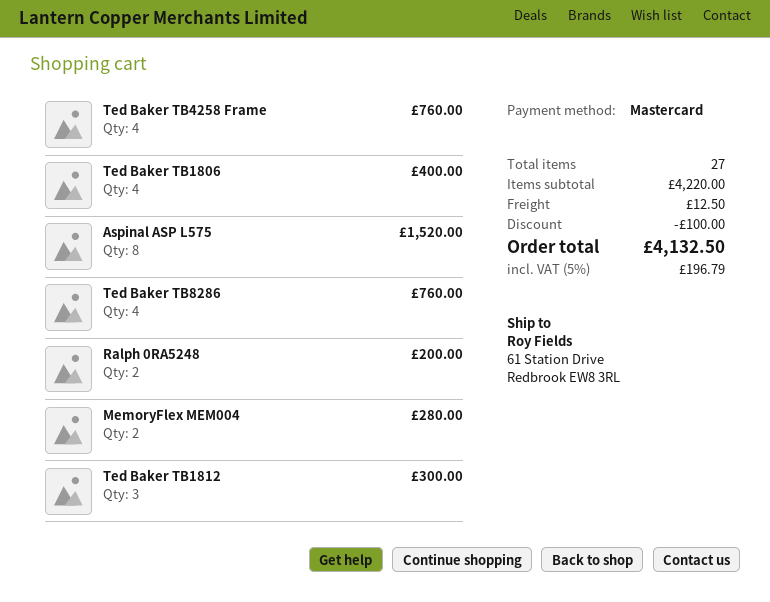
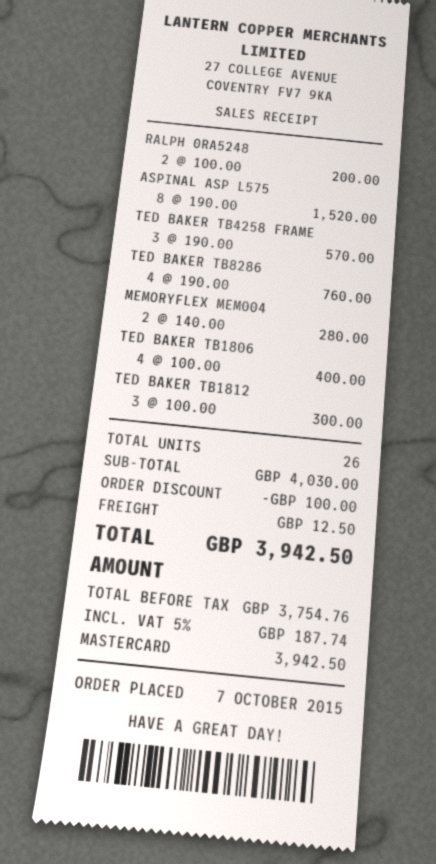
Ted Baker TB4258 Frame: 4 for 760.00 -> 3 for 570.00
total quantity: 27 -> 26
subtotal: 4220.00 -> 4030.00
tax: 5% = 196.79 -> 5% = 187.74
total: 4132.50 -> 3942.50

